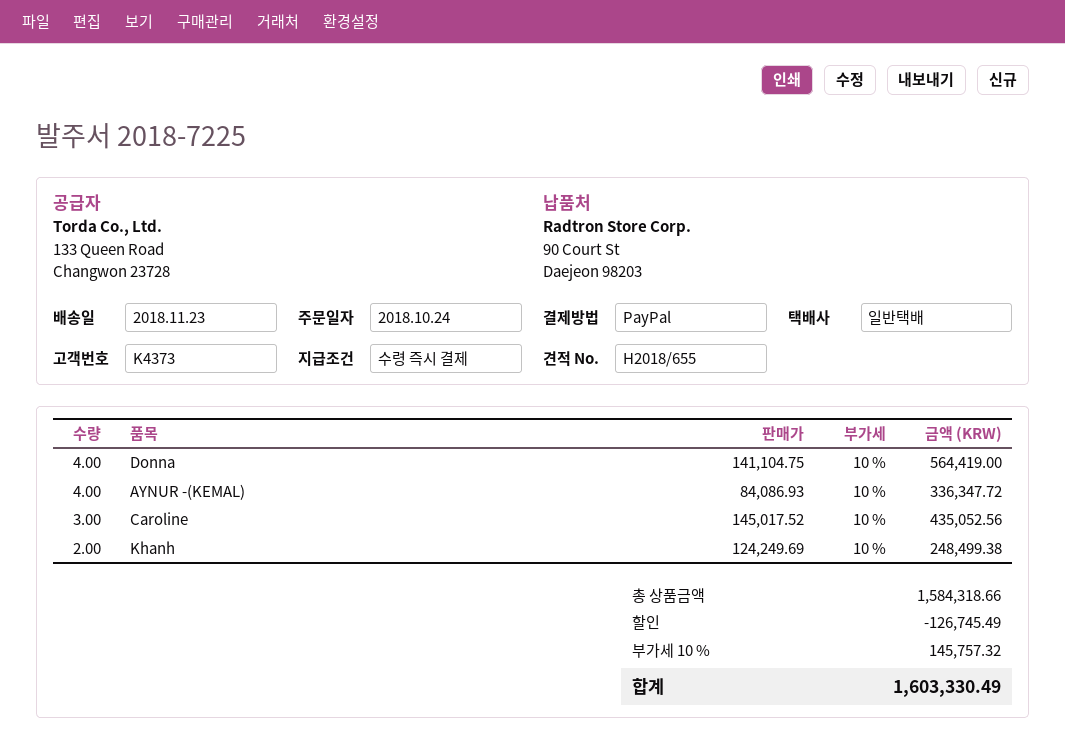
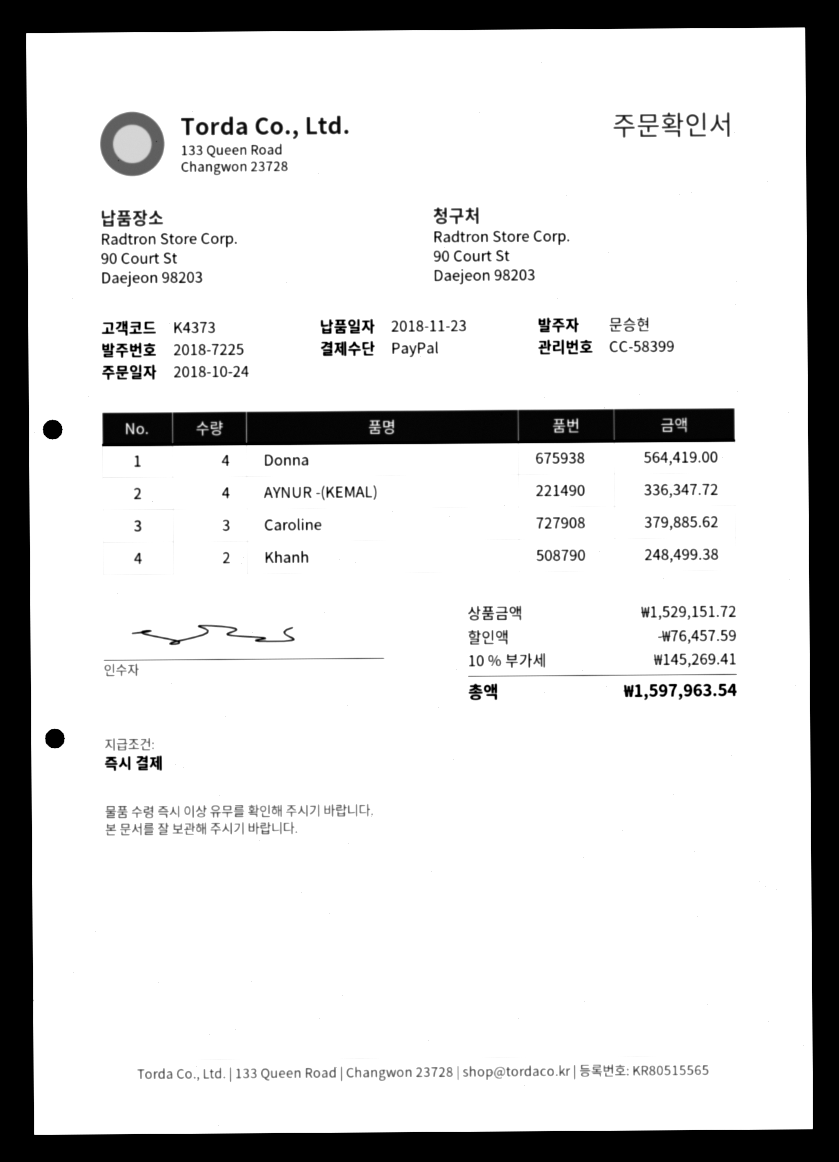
Caroline: 3 for 435052.56 -> 3 for 379885.62
subtotal: 1584318.66 -> 1529151.72
discount: 126745.49 -> 76457.59
tax: 10% = 145757.32 -> 10% = 145269.41
total: 1603330.49 -> 1597963.54

